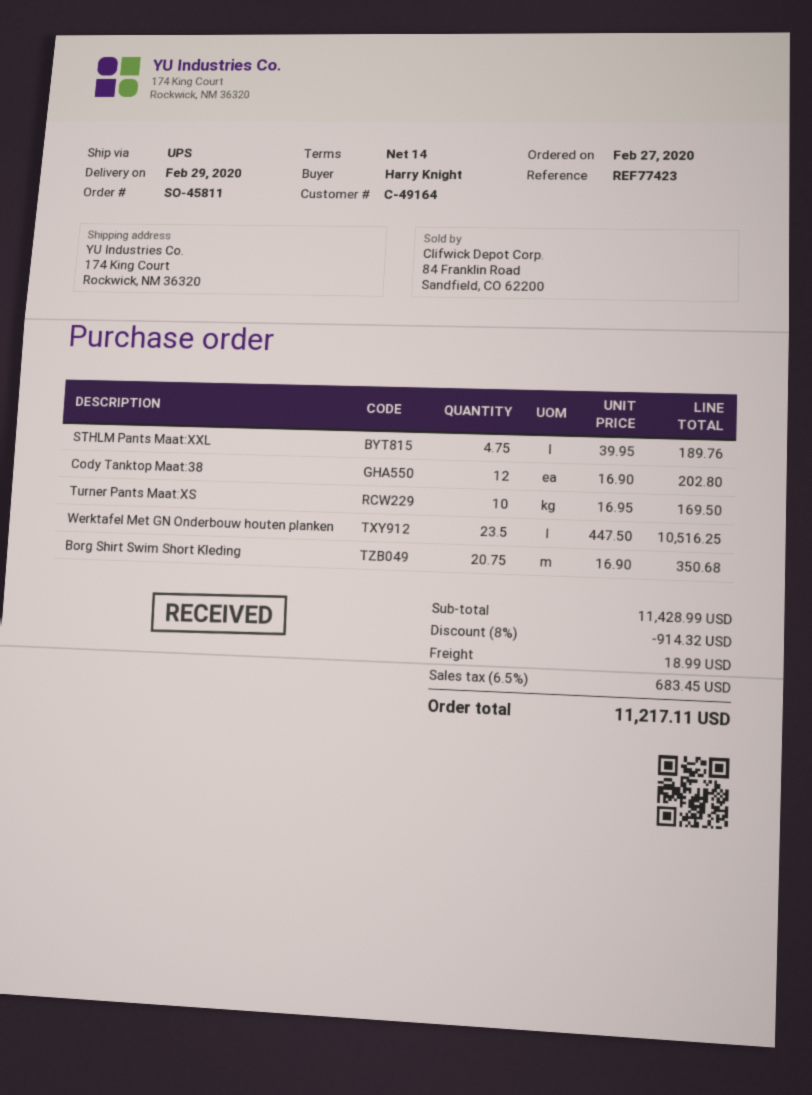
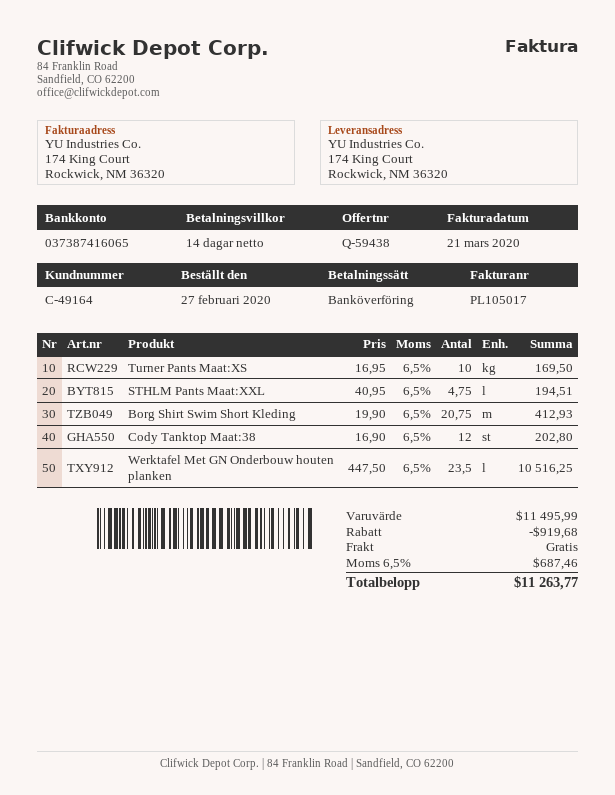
STHLM Pants Maat:XXL: 4.75 x 39.95 = 189.76 -> 4.75 x 40.95 = 194.51
Borg Shirt Swim Short Kleding: 20.75 x 16.90 = 350.68 -> 20.75 x 19.90 = 412.93
subtotal: 11428.99 -> 11495.99
discount: 914.32 -> 919.68
shipping: 18.99 -> 0.00
tax: 6.5% = 683.45 -> 6.5% = 687.46
total: 11217.11 -> 11263.77

